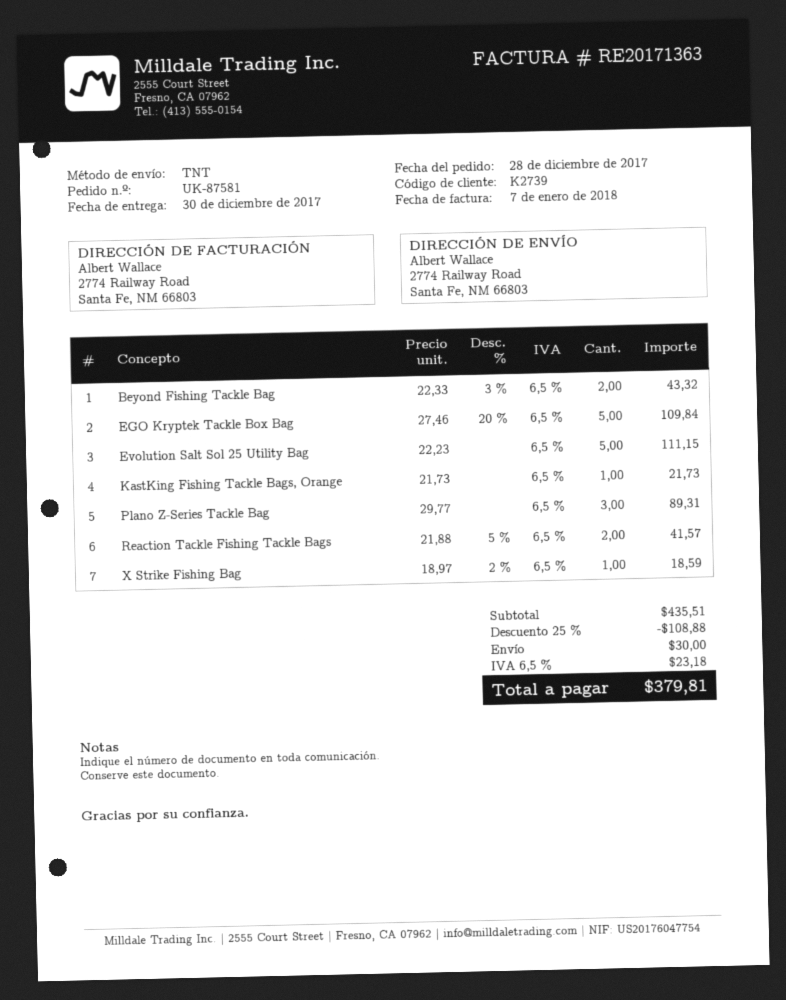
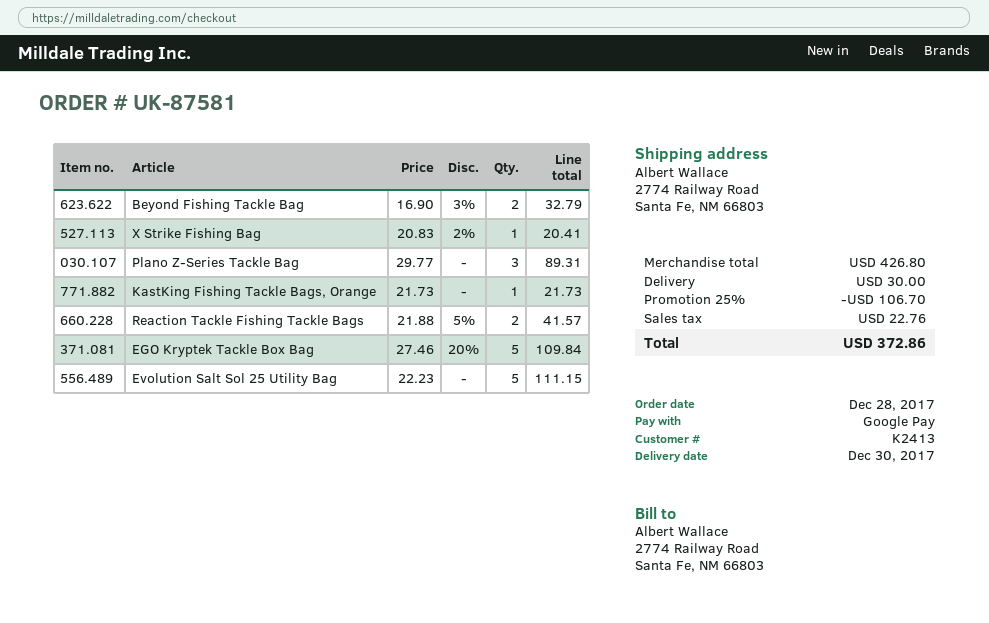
customer number: K2739 -> K2413
Beyond Fishing Tackle Bag: 2 x 22.33 - 3% = 43.32 -> 2 x 16.90 - 3% = 32.79
X Strike Fishing Bag: 1 x 18.97 - 2% = 18.59 -> 1 x 20.83 - 2% = 20.41
subtotal: 435.51 -> 426.80
discount: 25% = 108.88 -> 25% = 106.70
tax: 23.18 -> 22.76
total: 379.81 -> 372.86

